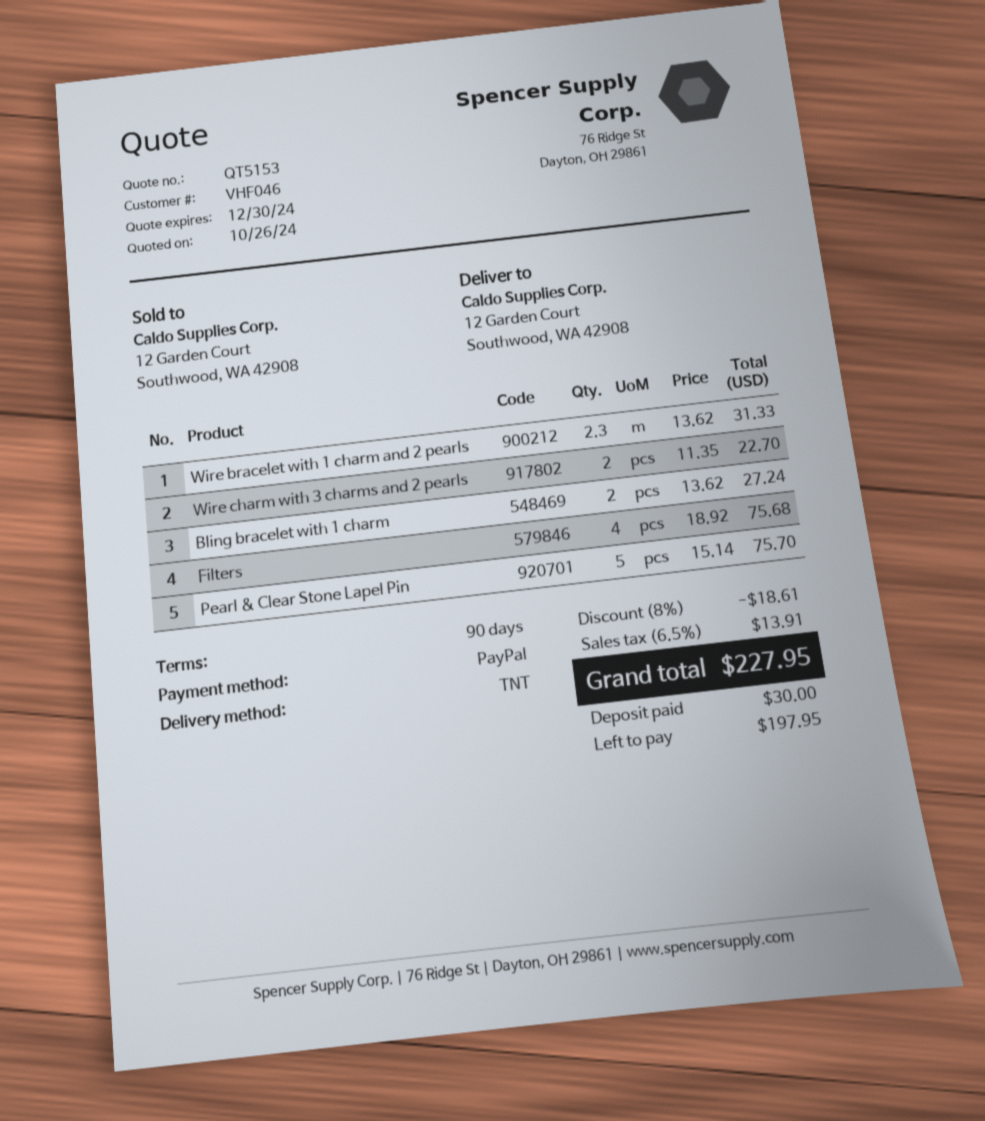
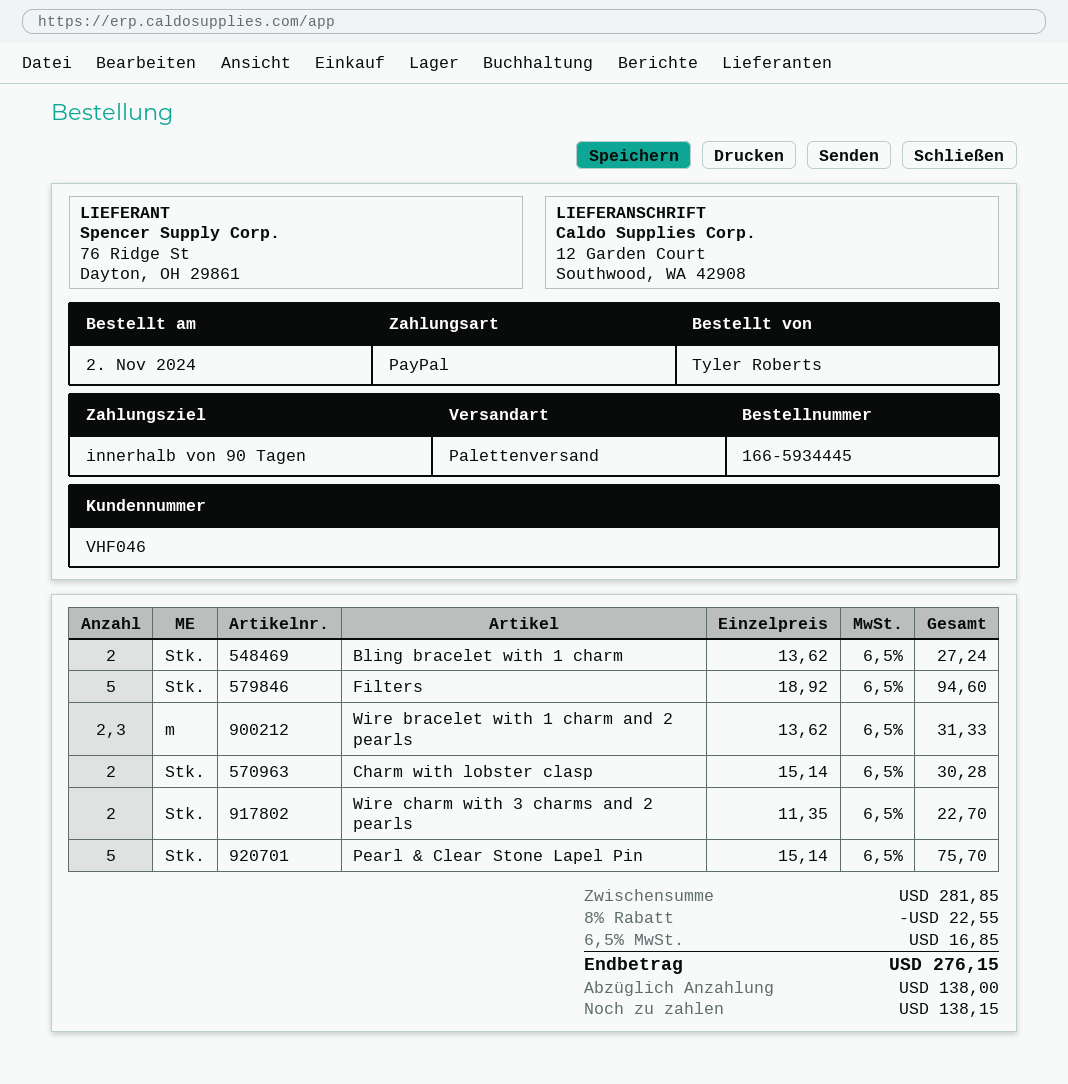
shipping method: TNT -> pallet freight
Filters: 4 x 18.92 = 75.68 -> 5 x 18.92 = 94.60
Charm with lobster clasp: none -> 2 x 15.14 = 30.28
discount: 8% = 18.61 -> 8% = 22.55
tax: 6.5% = 13.91 -> 6.5% = 16.85
total: 227.95 -> 276.15
deposit: 30.00 -> 138.00
balance: 197.95 -> 138.15

